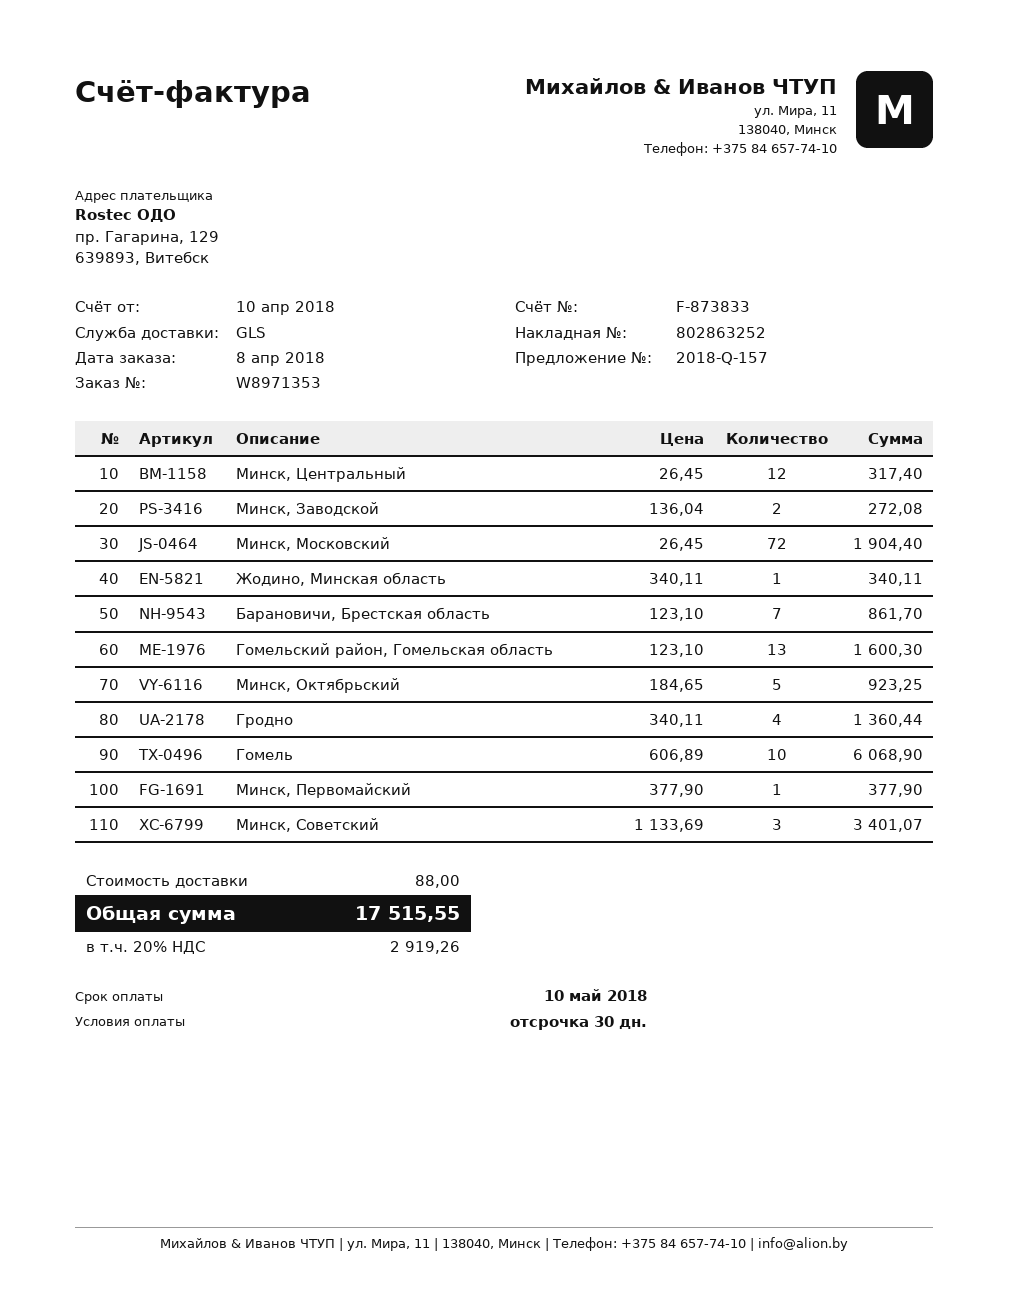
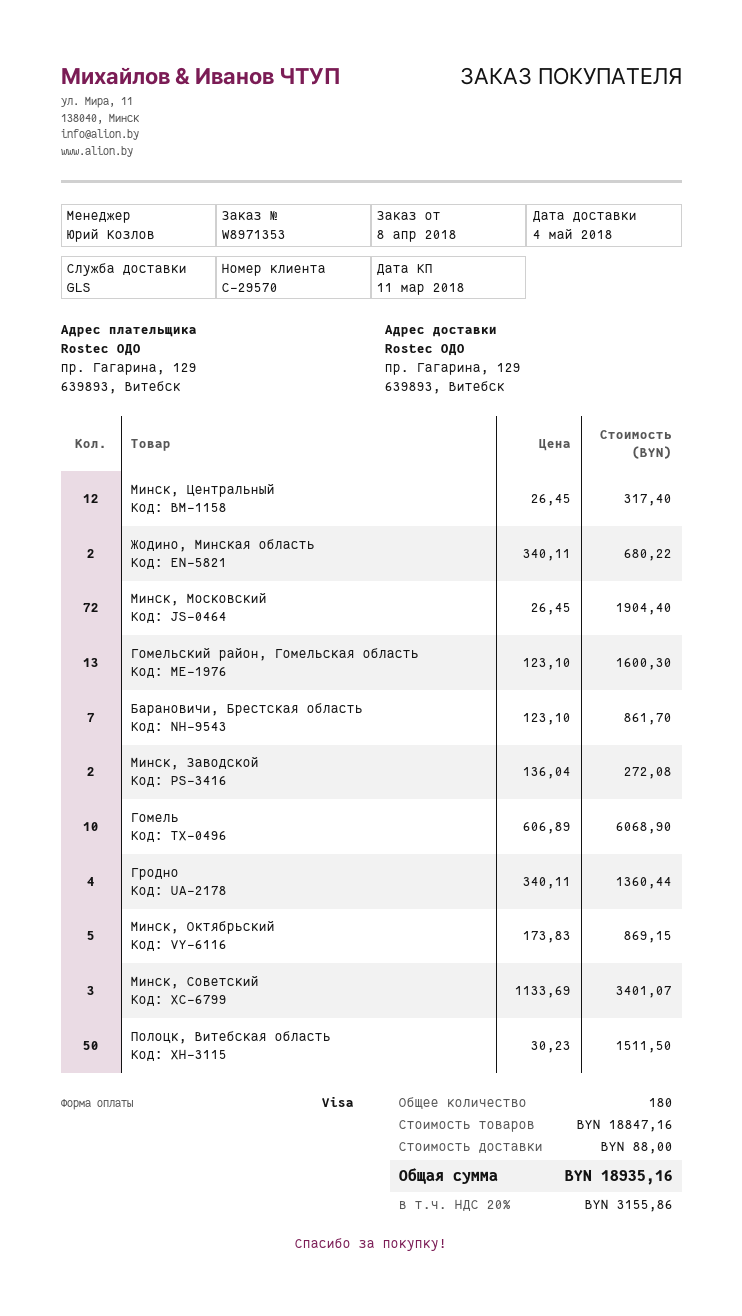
Жодино, Минская область: 1 x 340.11 = 340.11 -> 2 x 340.11 = 680.22
Минск, Октябрьский: 5 x 184.65 = 923.25 -> 5 x 173.83 = 869.15
Минск, Первомайский: 1 x 377.90 = 377.90 -> none
Полоцк, Витебская область: none -> 50 x 30.23 = 1511.50
tax: 20% = 2919.26 -> 20% = 3155.86
total: 17515.55 -> 18935.16

